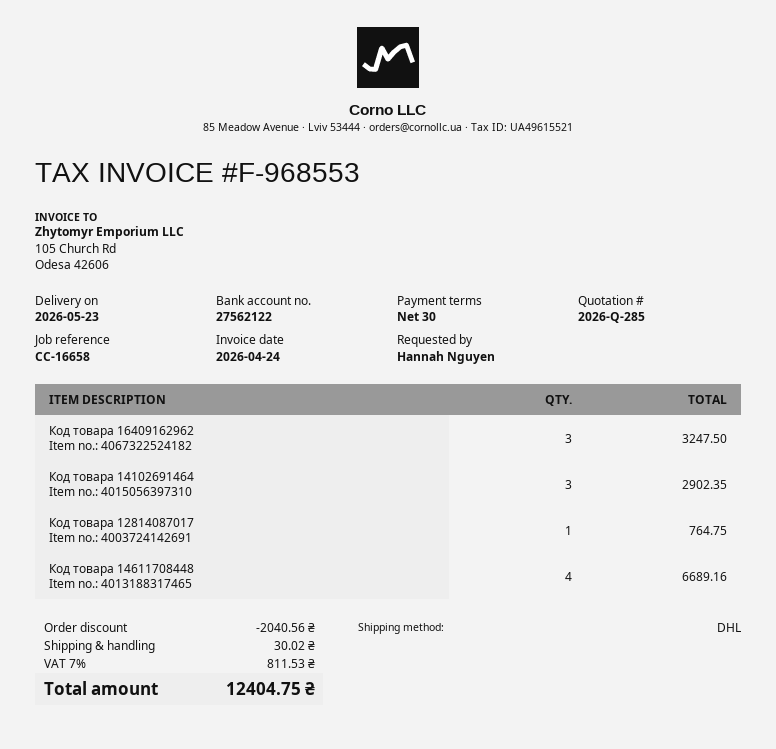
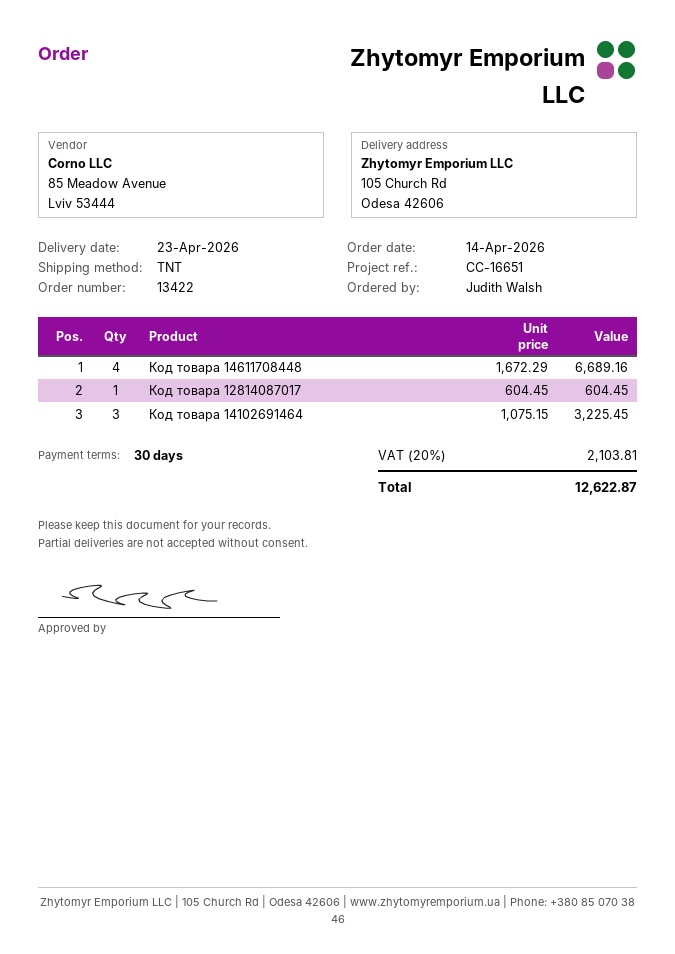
delivery date: 2026-05-23 -> 2026-04-23
reference: CC-16658 -> CC-16651
ordered by: Hannah Nguyen -> Judith Walsh
shipping method: DHL -> TNT
Код товара 16409162962: 3 for 3247.50 -> none
Код товара 14102691464: 3 for 2902.35 -> 3 for 3225.45
Код товара 12814087017: 1 for 764.75 -> 1 for 604.45
discount: 2040.56 -> none
shipping: 30.02 -> none
tax: 7% = 811.53 -> 20% = 2103.81
total: 12404.75 -> 12622.87

